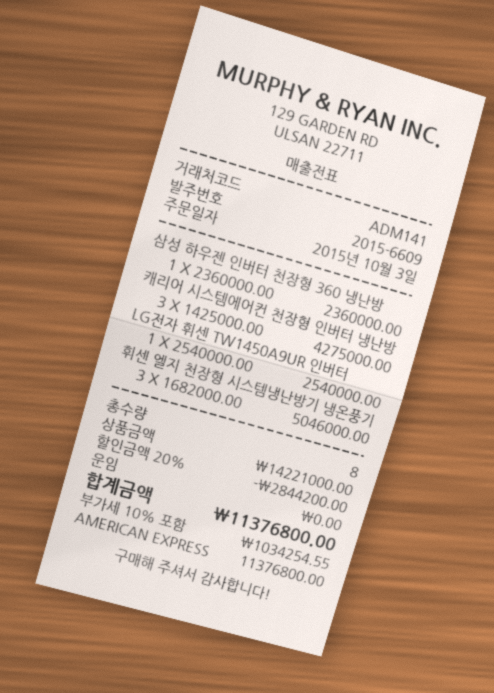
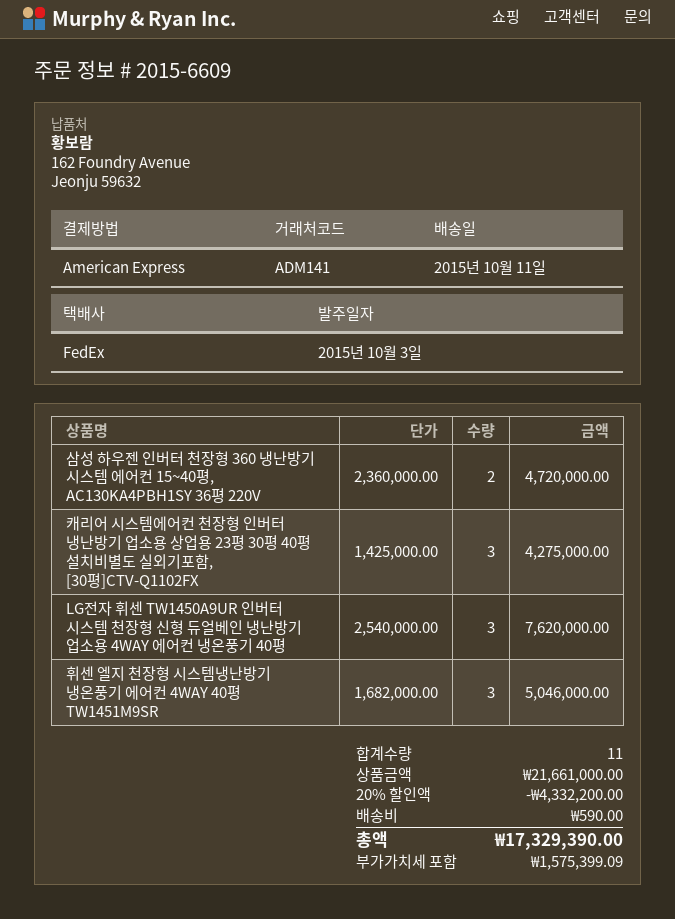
삼성 하우젠 인버터 천장형 360 냉난방: 1 x 2360000.00 = 2360000.00 -> 2 x 2360000.00 = 4720000.00
LG전자 휘센 TW1450A9UR 인버터: 1 x 2540000.00 = 2540000.00 -> 3 x 2540000.00 = 7620000.00
total quantity: 8 -> 11
subtotal: 14221000.00 -> 21661000.00
discount: 20% = 2844200.00 -> 20% = 4332200.00
shipping: 0.00 -> 590.00
tax: 1034254.55 -> 1575399.09
total: 11376800.00 -> 17329390.00

